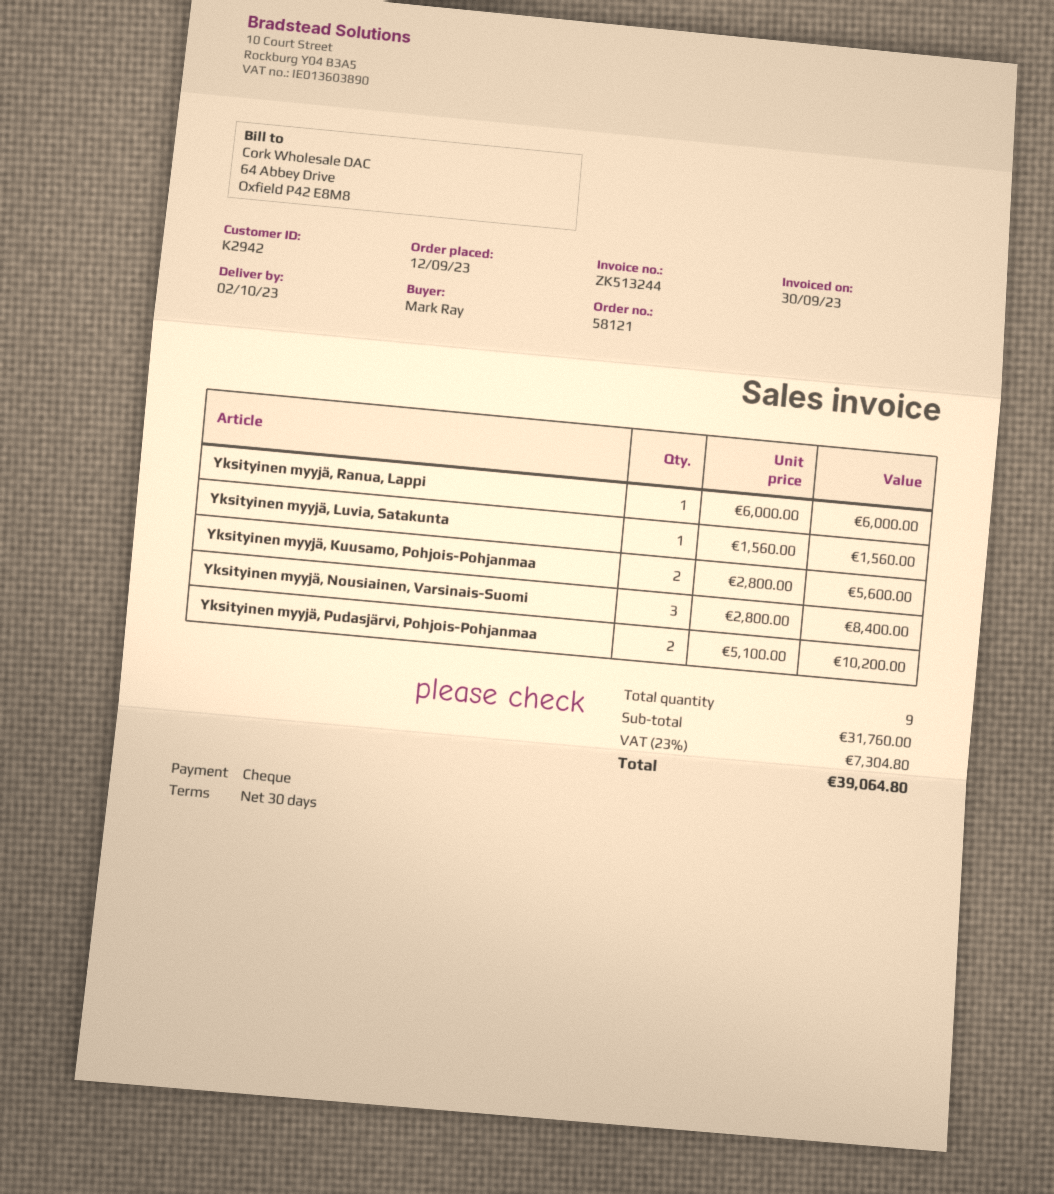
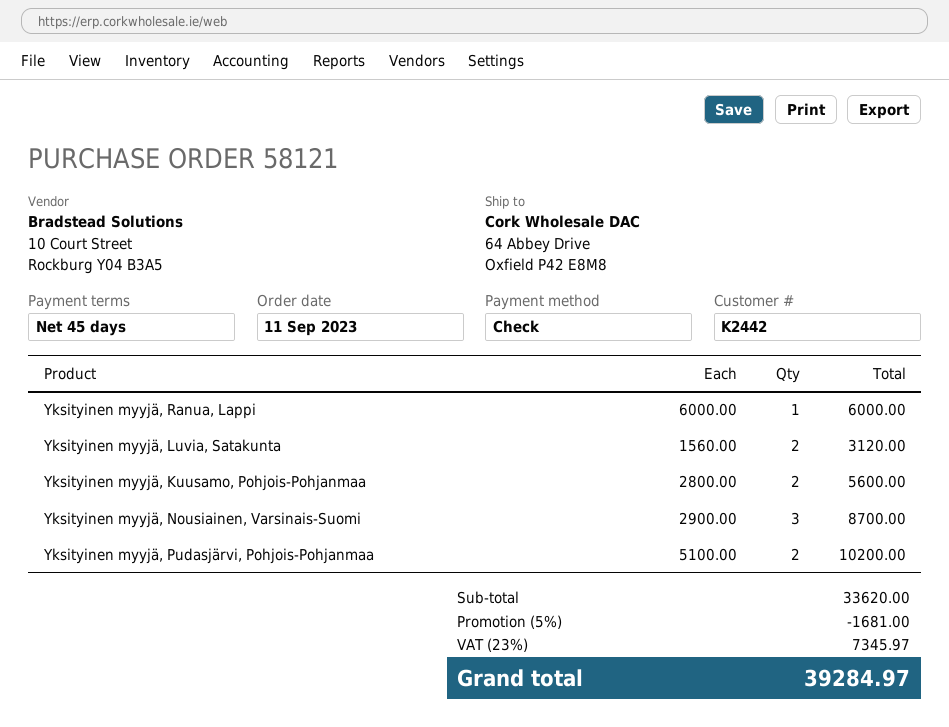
order date: 2023-09-12 -> 2023-09-11
payment terms: 30 days -> 45 days
customer number: K2942 -> K2442
Yksityinen myyjä, Luvia, Satakunta: 1 x 1560.00 = 1560.00 -> 2 x 1560.00 = 3120.00
Yksityinen myyjä, Nousiainen, Varsinais-Suomi: 3 x 2800.00 = 8400.00 -> 3 x 2900.00 = 8700.00
subtotal: 31760.00 -> 33620.00
discount: none -> 5% = 1681.00
tax: 23% = 7304.80 -> 23% = 7345.97
total: 39064.80 -> 39284.97

